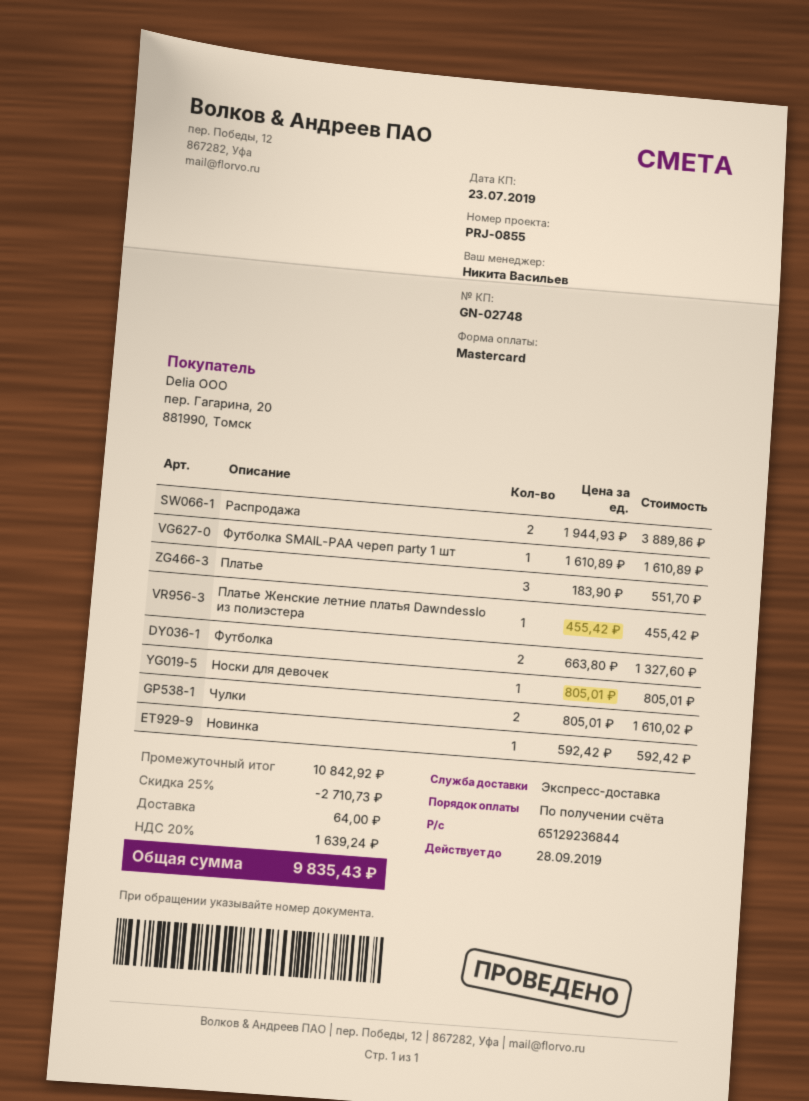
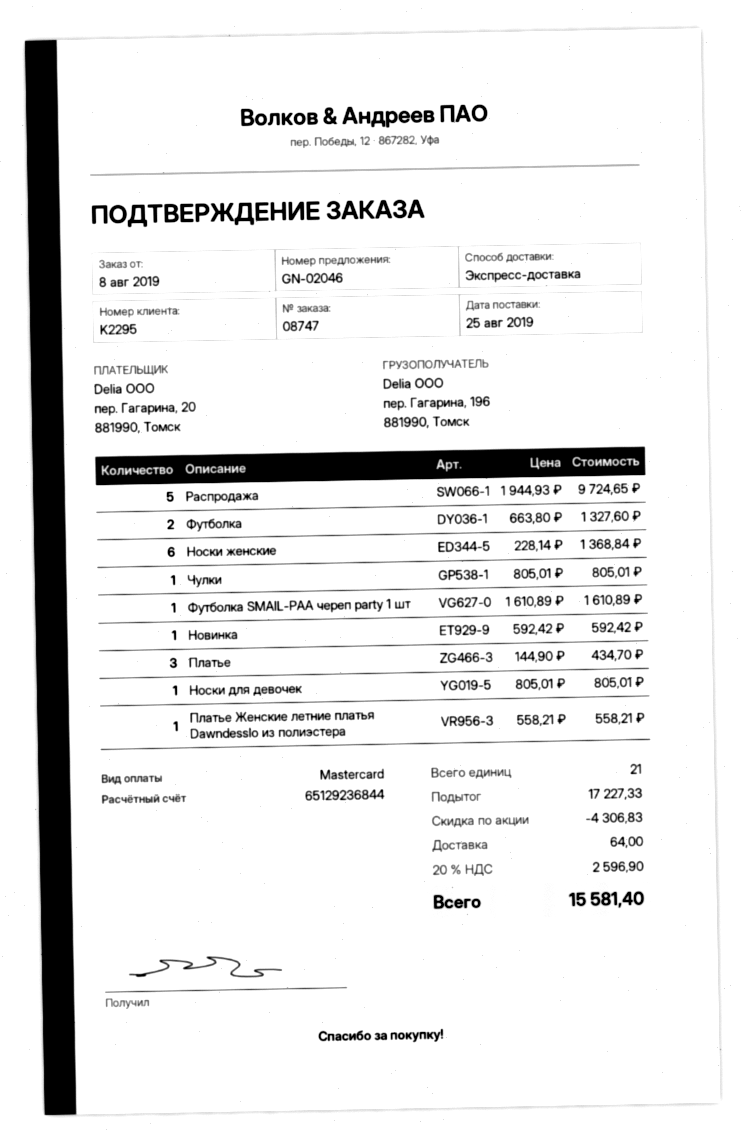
quote number: GN-02748 -> GN-02046
Распродажа: 2 x 1944.93 = 3889.86 -> 5 x 1944.93 = 9724.65
Платье: 3 x 183.90 = 551.70 -> 3 x 144.90 = 434.70
Платье Женские летние платья Dawndesslo из полиэстера: 1 x 455.42 = 455.42 -> 1 x 558.21 = 558.21
Чулки: 2 x 805.01 = 1610.02 -> 1 x 805.01 = 805.01
Носки женские: none -> 6 x 228.14 = 1368.84
subtotal: 10842.92 -> 17227.33
discount: 2710.73 -> 4306.83
tax: 20% = 1639.24 -> 20% = 2596.90
total: 9835.43 -> 15581.40

